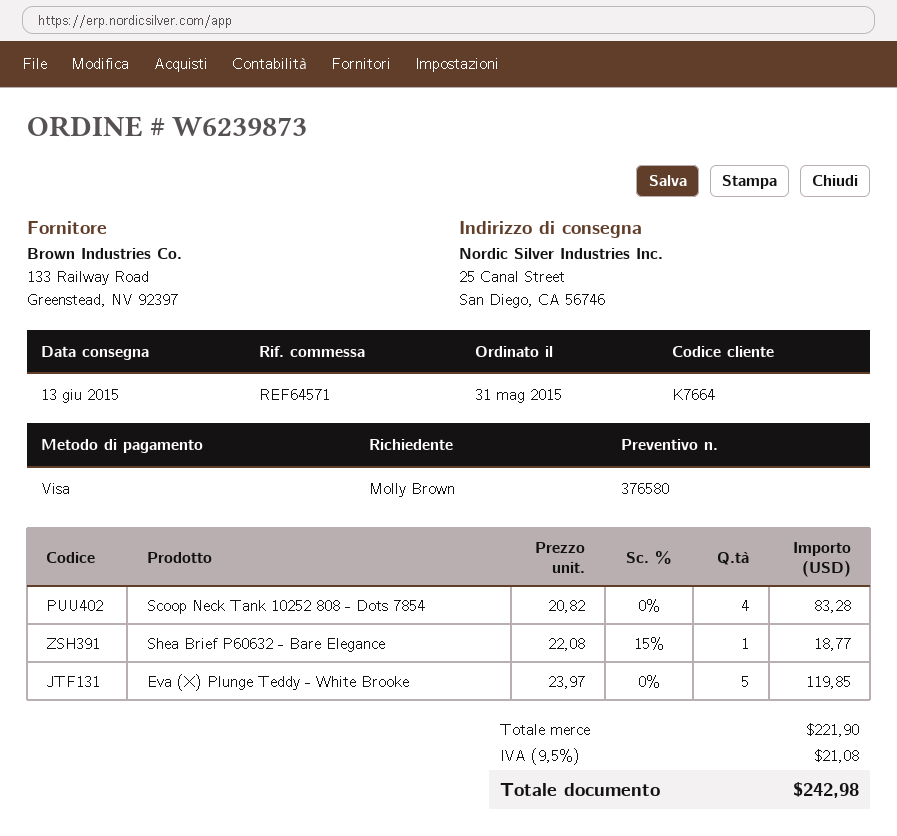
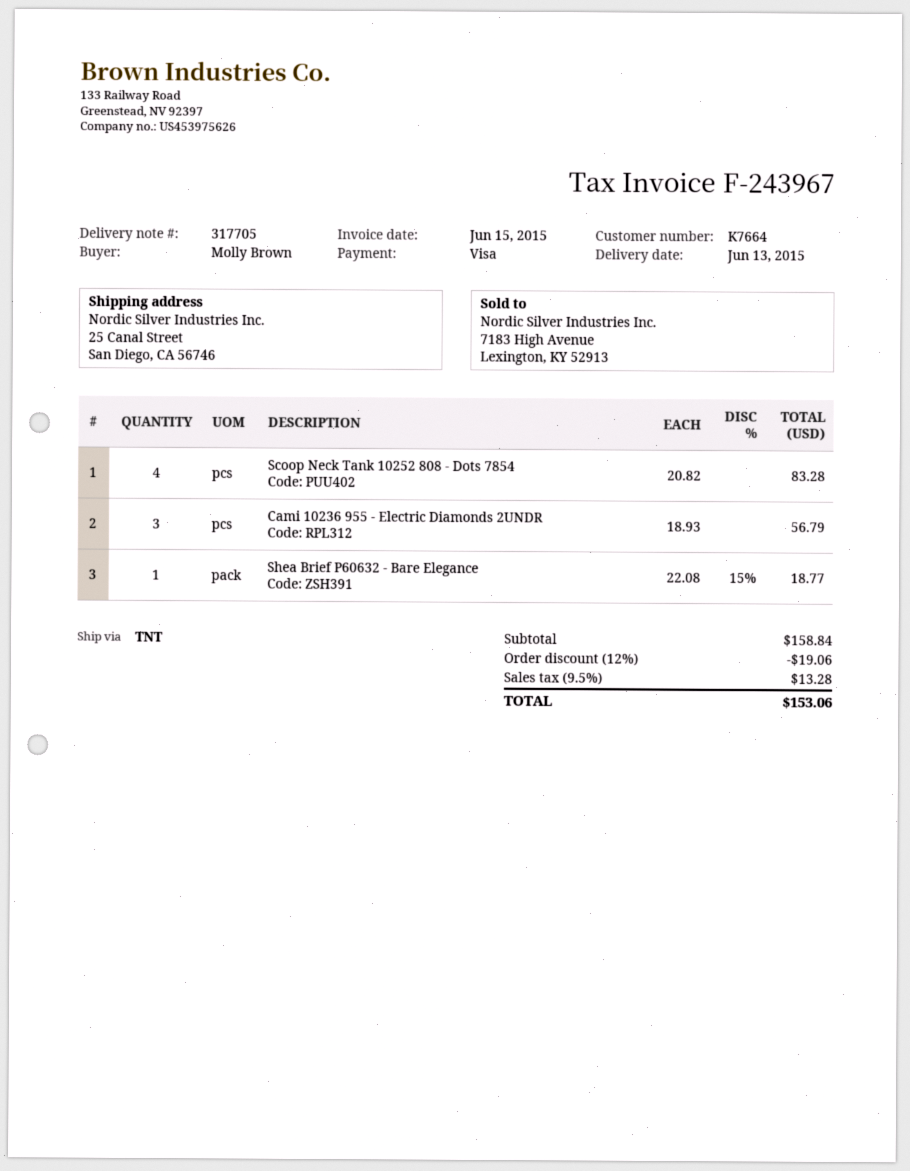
Eva (X) Plunge Teddy - White Brooke: 5 x 23.97 = 119.85 -> none
Cami 10236 955 - Electric Diamonds 2UNDR: none -> 3 x 18.93 = 56.79
subtotal: 221.90 -> 158.84
discount: none -> 12% = 19.06
tax: 9.5% = 21.08 -> 9.5% = 13.28
total: 242.98 -> 153.06

